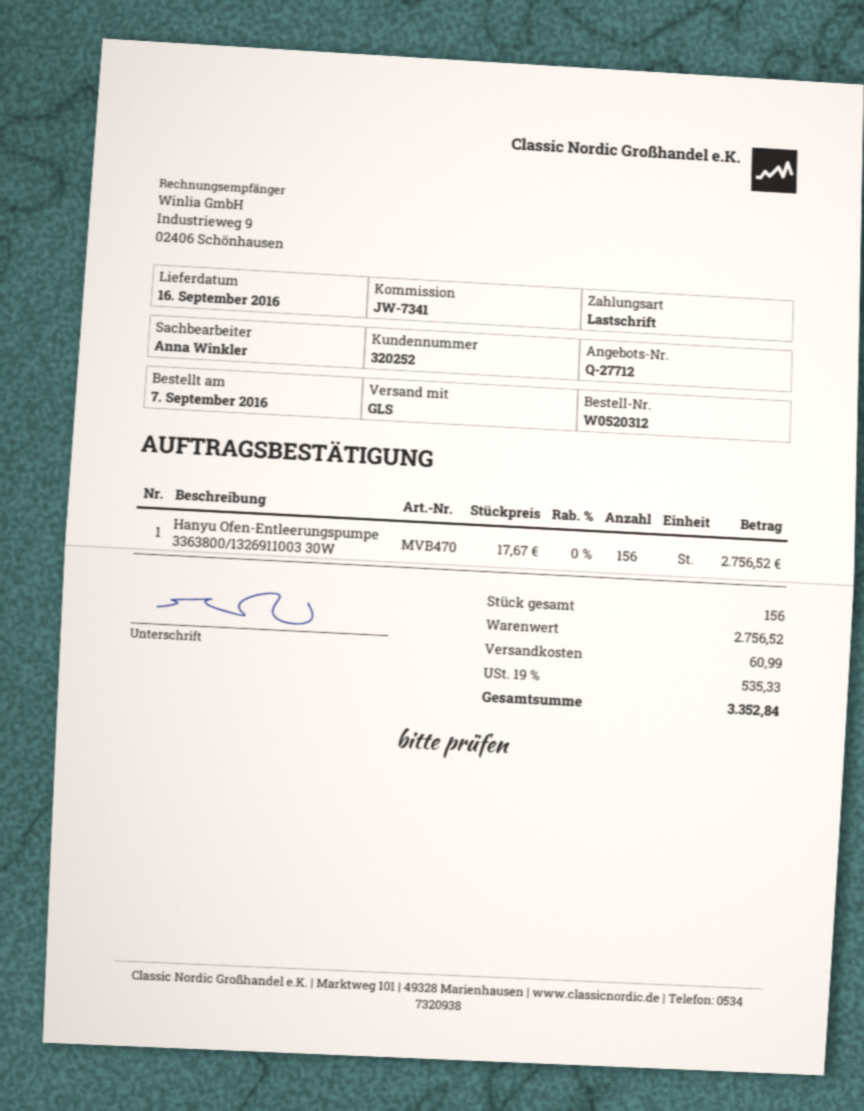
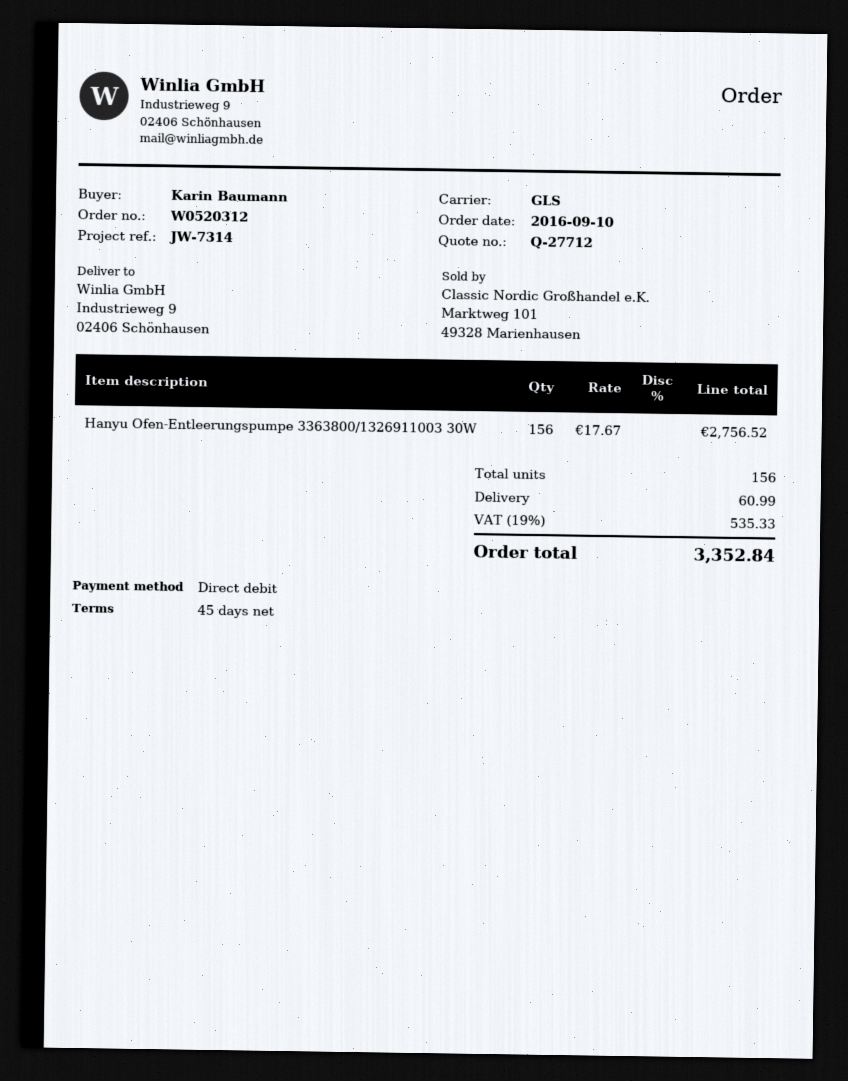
order date: 2016-09-07 -> 2016-09-10
reference: JW-7341 -> JW-7314

